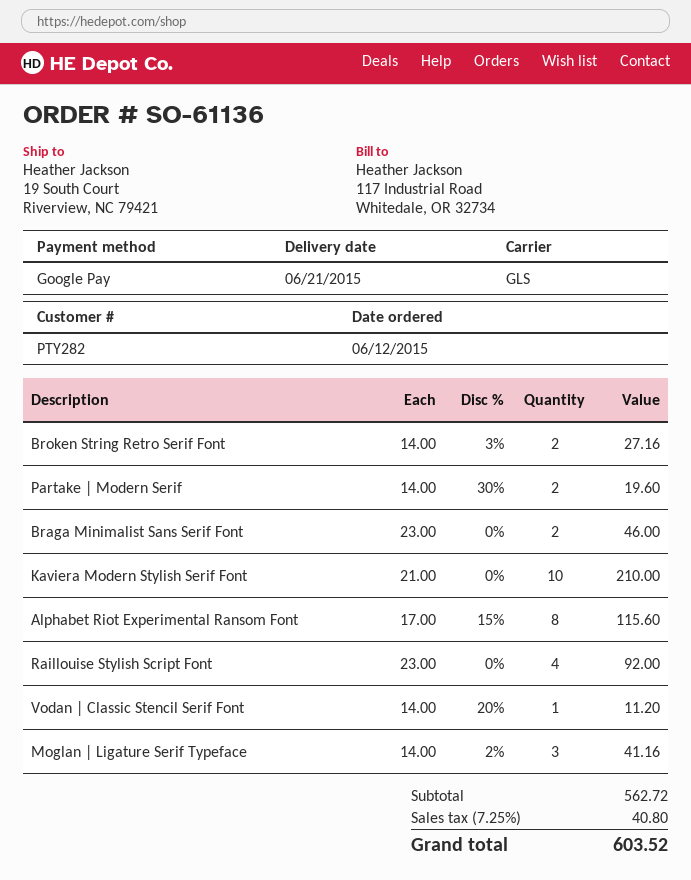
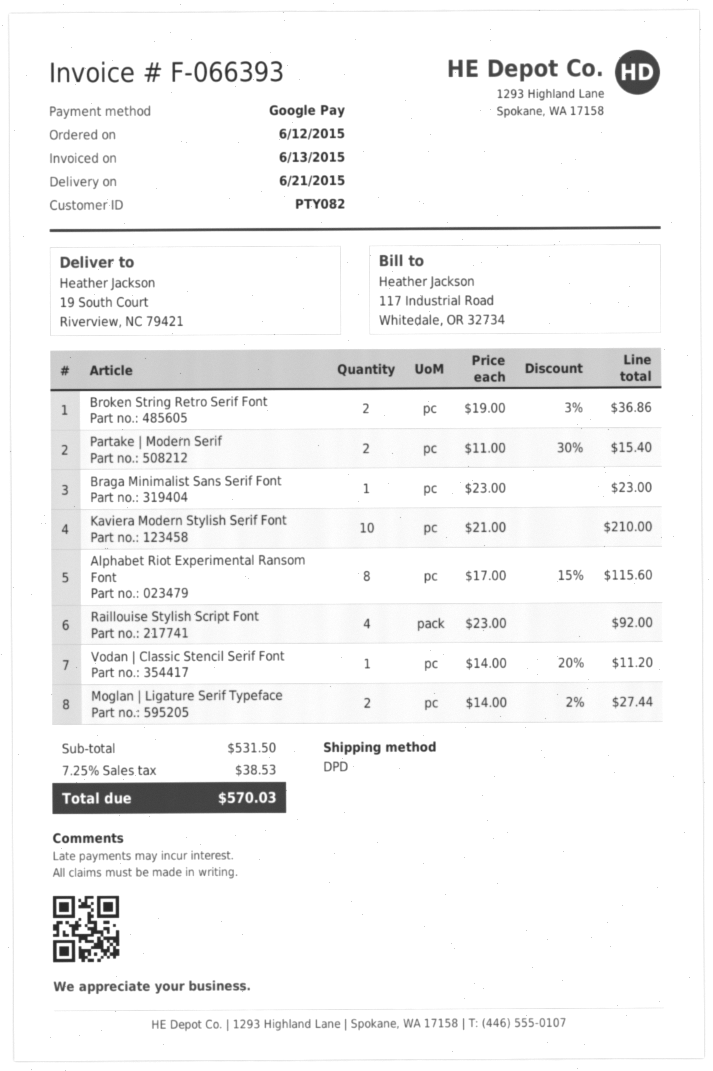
customer number: PTY282 -> PTY082
shipping method: GLS -> DPD
Broken String Retro Serif Font: 2 x 14.00 - 3% = 27.16 -> 2 x 19.00 - 3% = 36.86
Partake | Modern Serif: 2 x 14.00 - 30% = 19.60 -> 2 x 11.00 - 30% = 15.40
Braga Minimalist Sans Serif Font: 2 x 23.00 = 46.00 -> 1 x 23.00 = 23.00
Moglan | Ligature Serif Typeface: 3 x 14.00 - 2% = 41.16 -> 2 x 14.00 - 2% = 27.44
subtotal: 562.72 -> 531.50
tax: 7.25% = 40.80 -> 7.25% = 38.53
total: 603.52 -> 570.03

